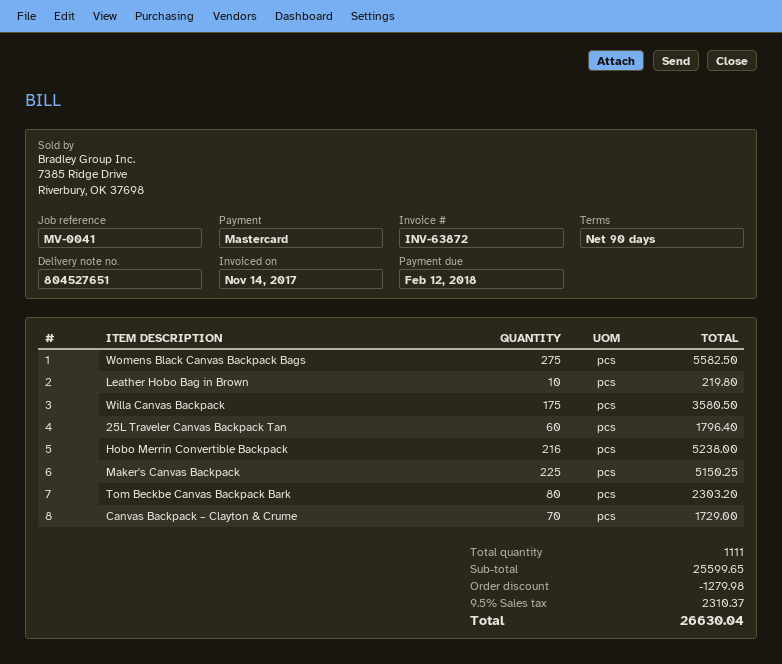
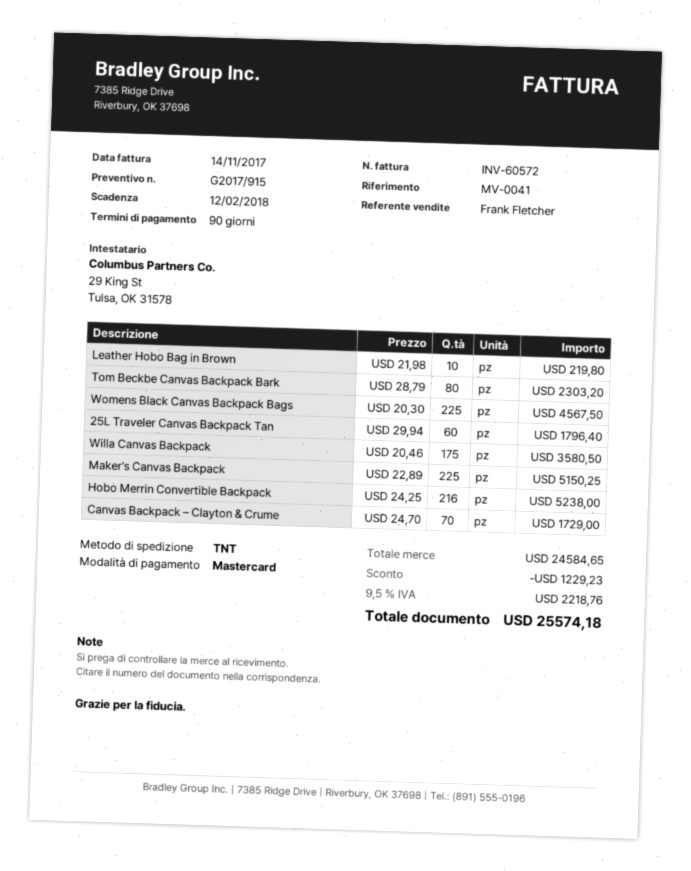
invoice number: INV-63872 -> INV-60572
Womens Black Canvas Backpack Bags: 275 for 5582.50 -> 225 for 4567.50
subtotal: 25599.65 -> 24584.65
discount: 1279.98 -> 1229.23
tax: 9.5% = 2310.37 -> 9.5% = 2218.76
total: 26630.04 -> 25574.18

